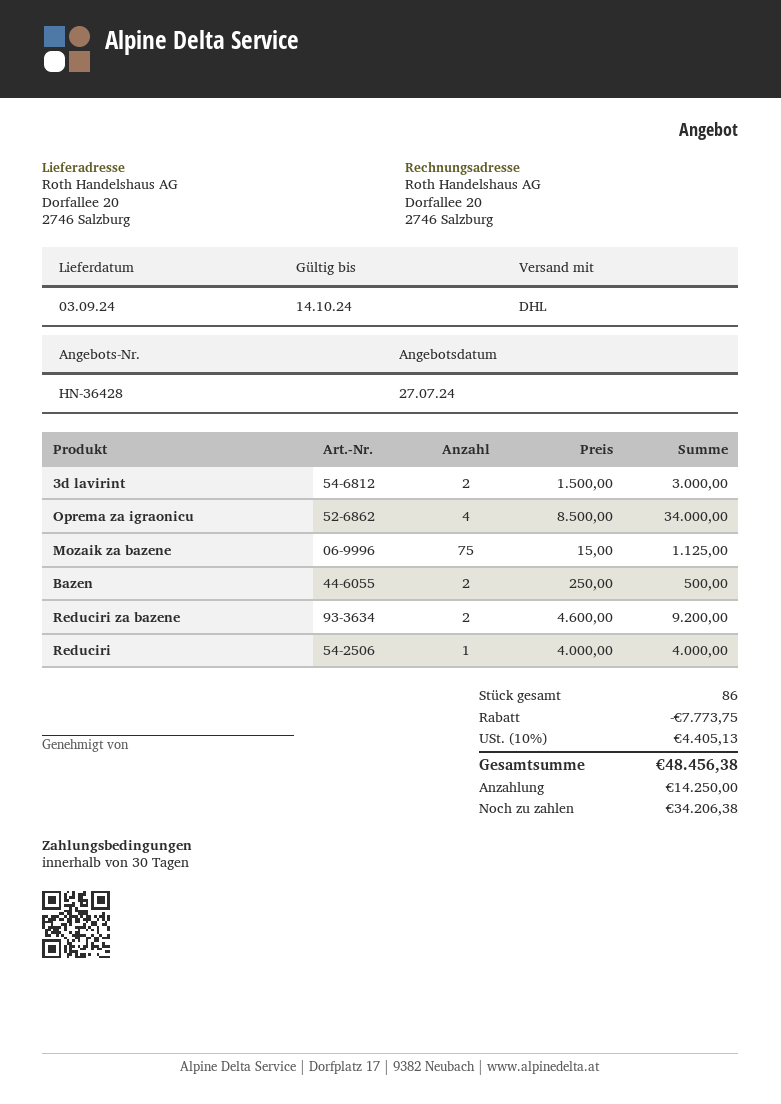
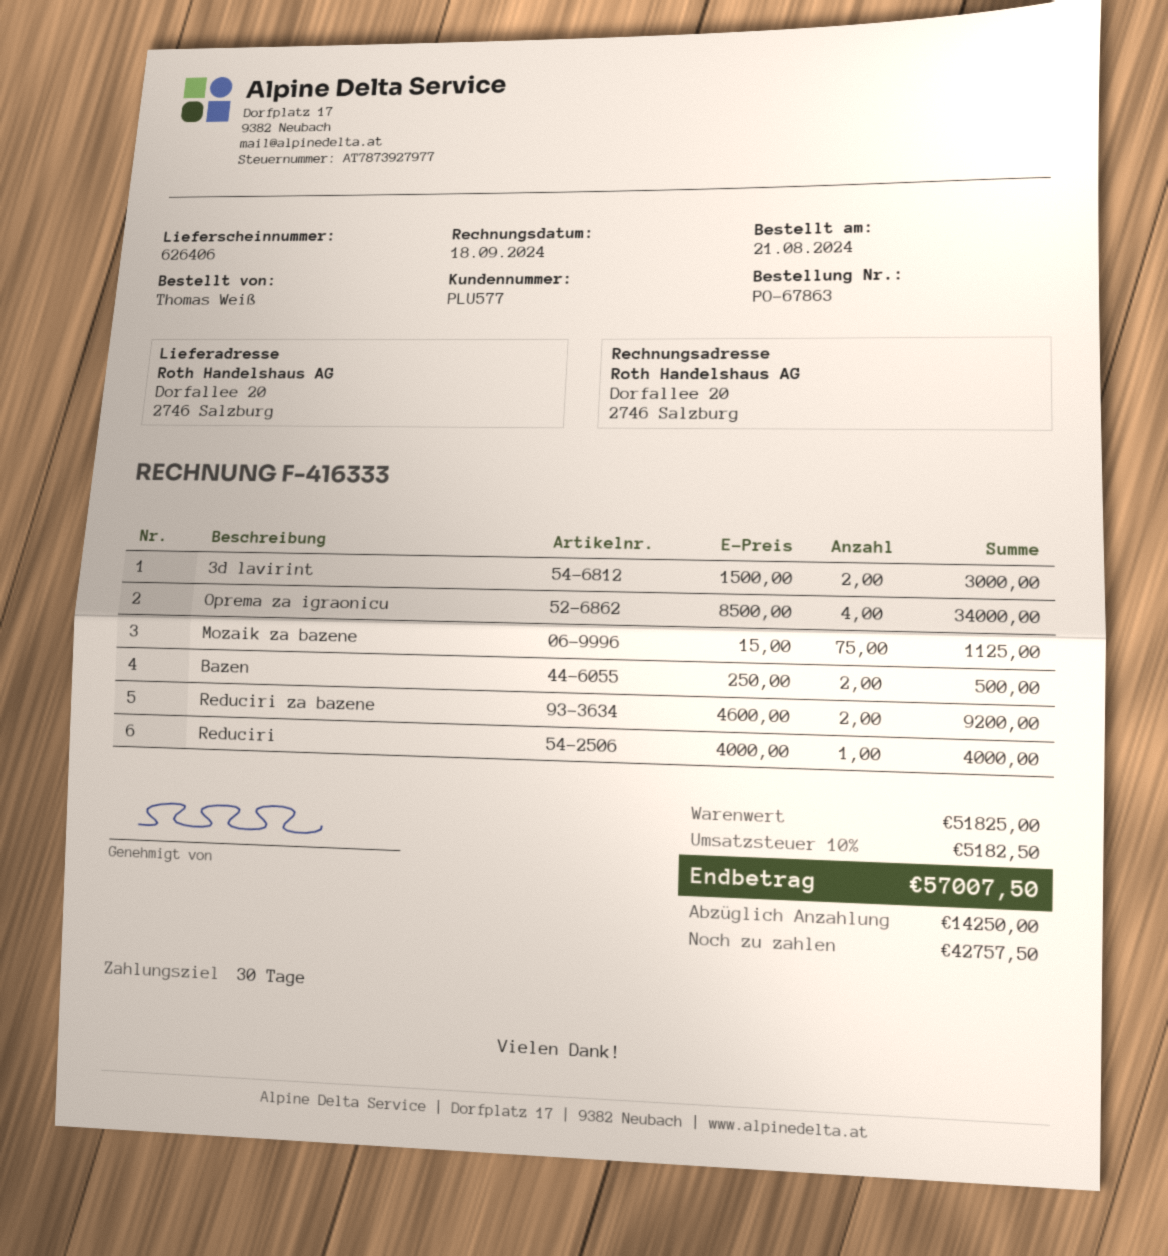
discount: 7773.75 -> none
tax: 10% = 4405.13 -> 10% = 5182.50
total: 48456.38 -> 57007.50
balance: 34206.38 -> 42757.50

